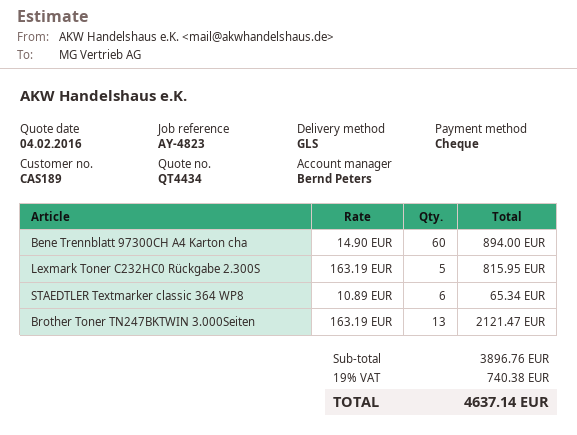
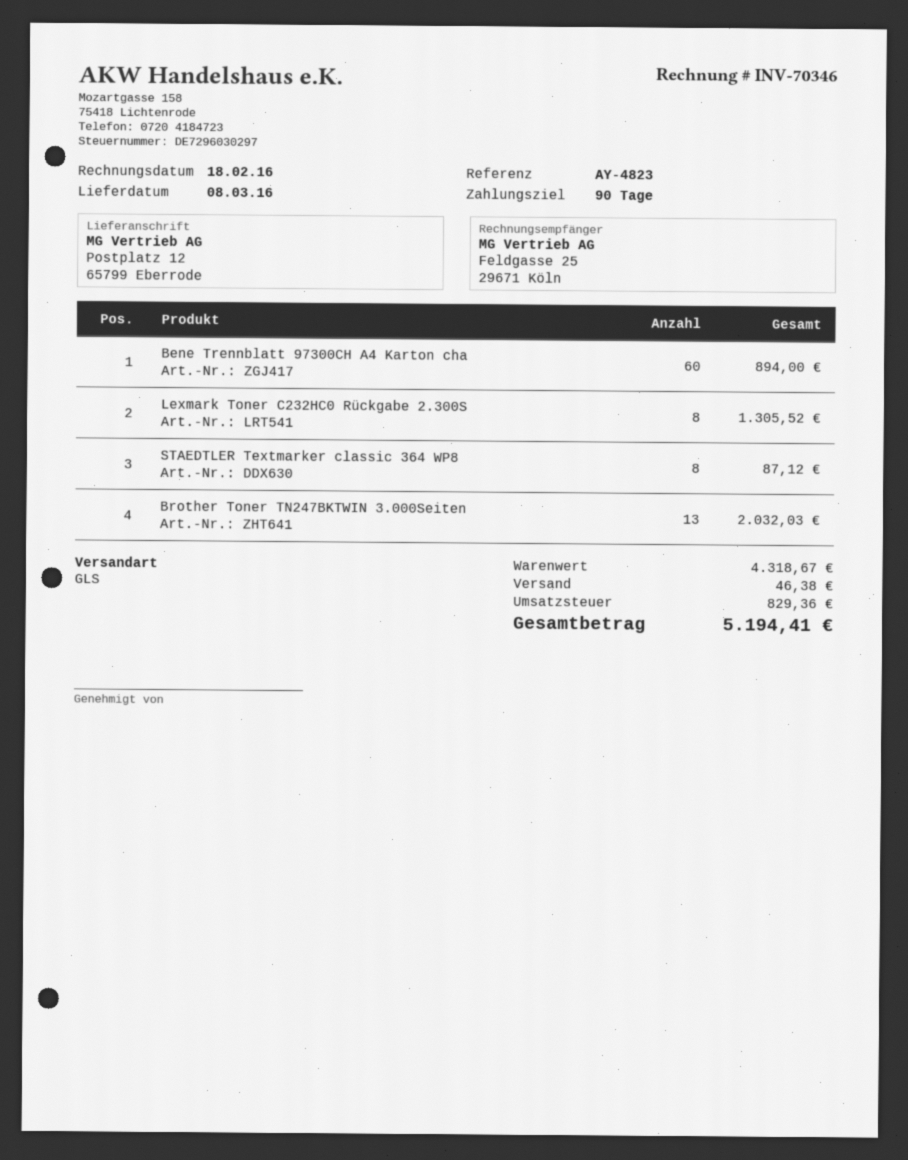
Lexmark Toner C232HC0 Rückgabe 2.300S: 5 for 815.95 -> 8 for 1305.52
STAEDTLER Textmarker classic 364 WP8: 6 for 65.34 -> 8 for 87.12
Brother Toner TN247BKTWIN 3.000Seiten: 13 for 2121.47 -> 13 for 2032.03
subtotal: 3896.76 -> 4318.67
shipping: none -> 46.38
tax: 740.38 -> 829.36
total: 4637.14 -> 5194.41

